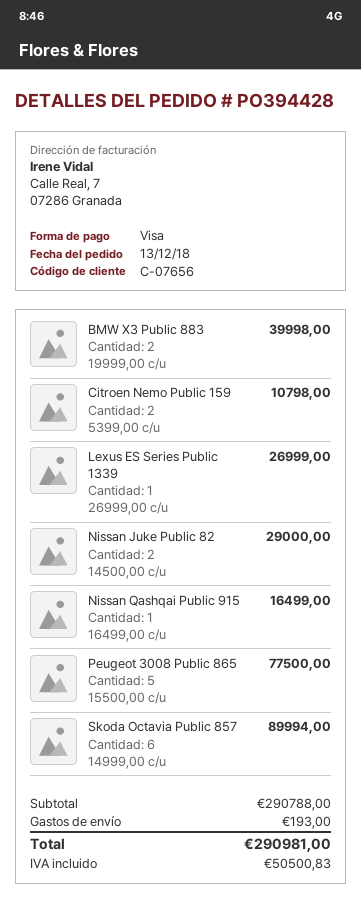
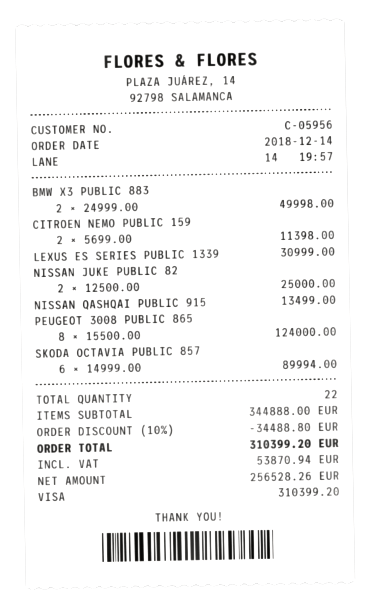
order date: 2018-12-13 -> 2018-12-14
customer number: C-07656 -> C-05956
BMW X3 Public 883: 2 x 19999.00 = 39998.00 -> 2 x 24999.00 = 49998.00
Citroen Nemo Public 159: 2 x 5399.00 = 10798.00 -> 2 x 5699.00 = 11398.00
Lexus ES Series Public 1339: 1 x 26999.00 = 26999.00 -> 1 x 30999.00 = 30999.00
Nissan Juke Public 82: 2 x 14500.00 = 29000.00 -> 2 x 12500.00 = 25000.00
Nissan Qashqai Public 915: 1 x 16499.00 = 16499.00 -> 1 x 13499.00 = 13499.00
Peugeot 3008 Public 865: 5 x 15500.00 = 77500.00 -> 8 x 15500.00 = 124000.00
subtotal: 290788.00 -> 344888.00
discount: none -> 10% = 34488.80
shipping: 193.00 -> none
tax: 50500.83 -> 53870.94
total: 290981.00 -> 310399.20

